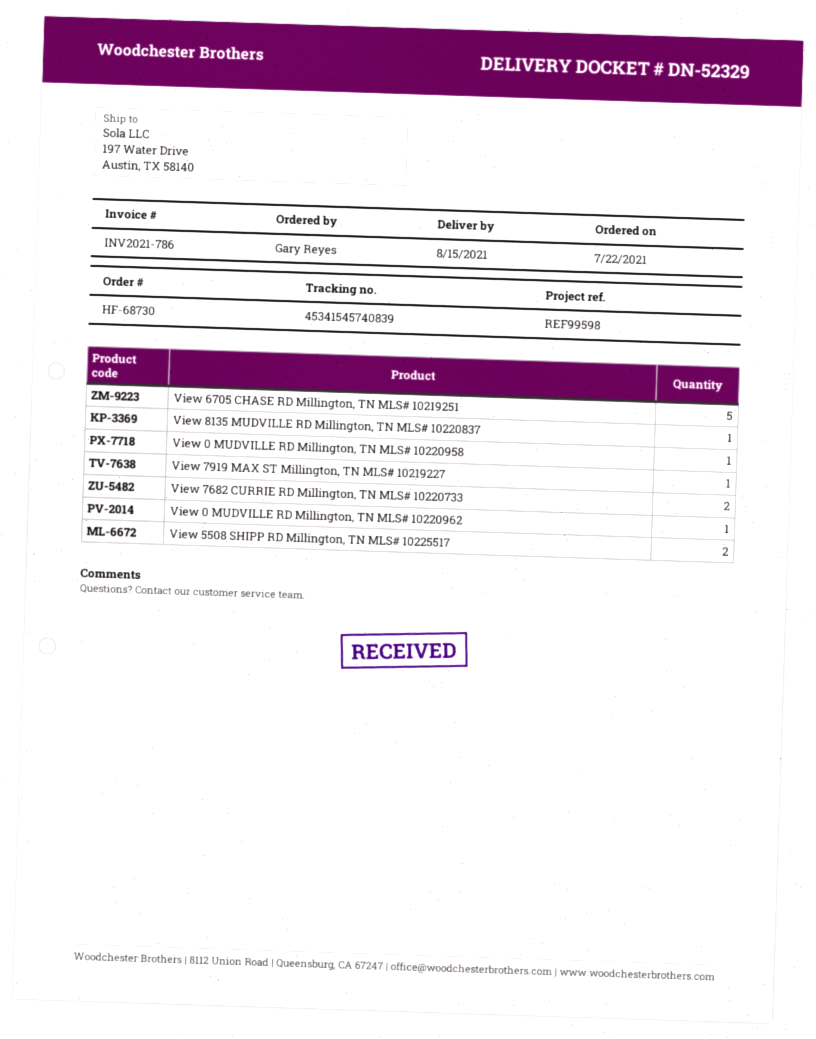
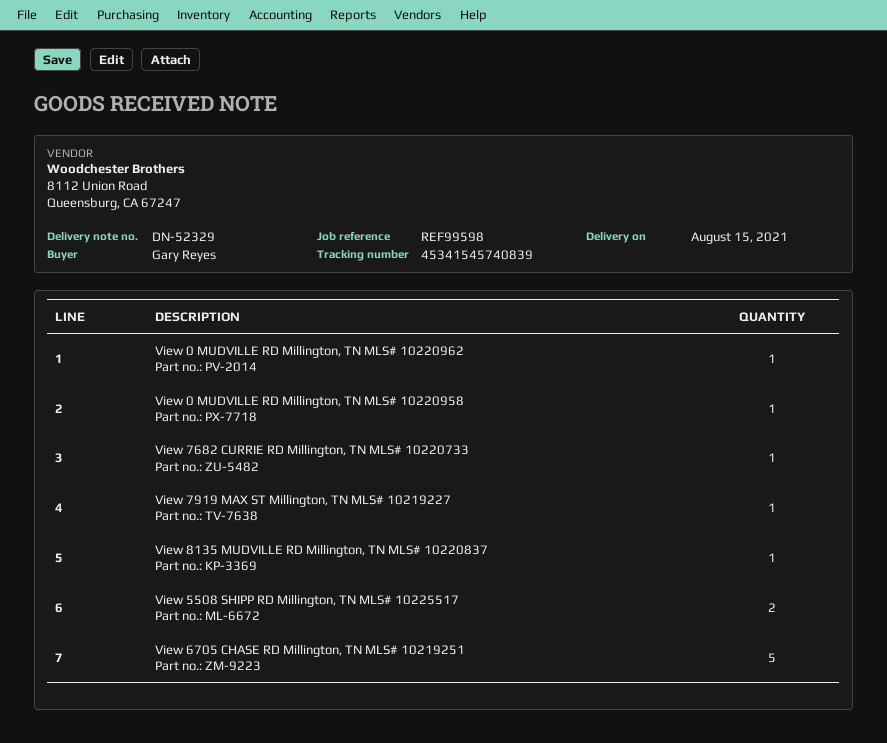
View 7682 CURRIE RD Millington, TN MLS# 10220733: 2 -> 1

